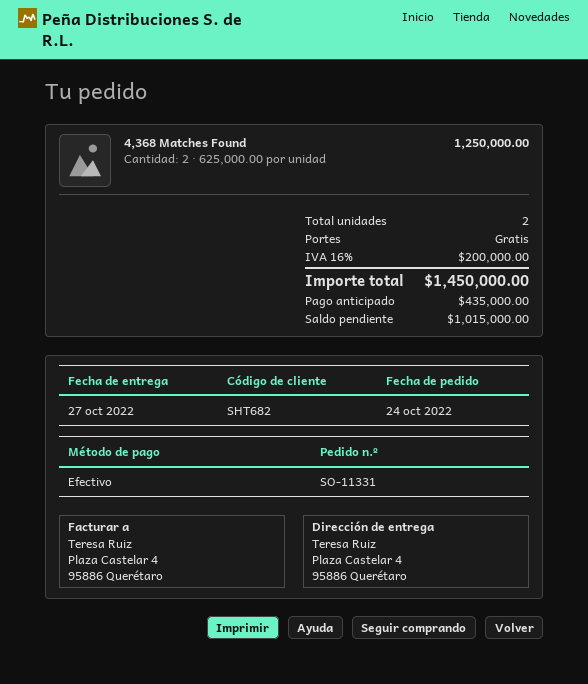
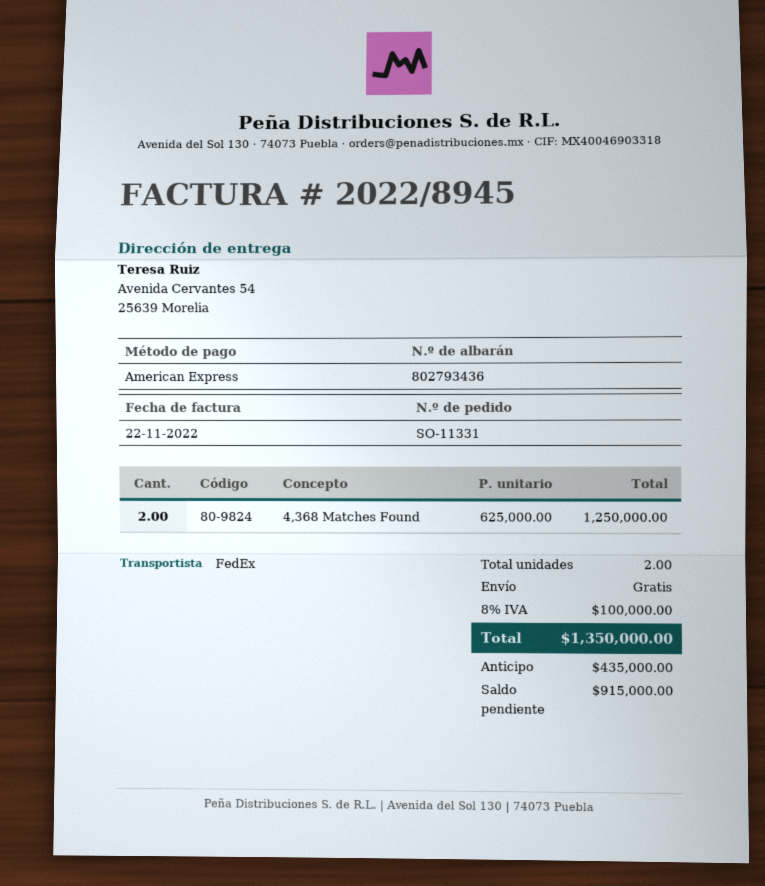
payment method: cash -> American Express
ship to: Plaza Castelar 4, 95886 Querétaro -> Avenida Cervantes 54, 25639 Morelia
tax: 16% = 200000.00 -> 8% = 100000.00
total: 1450000.00 -> 1350000.00
balance: 1015000.00 -> 915000.00

